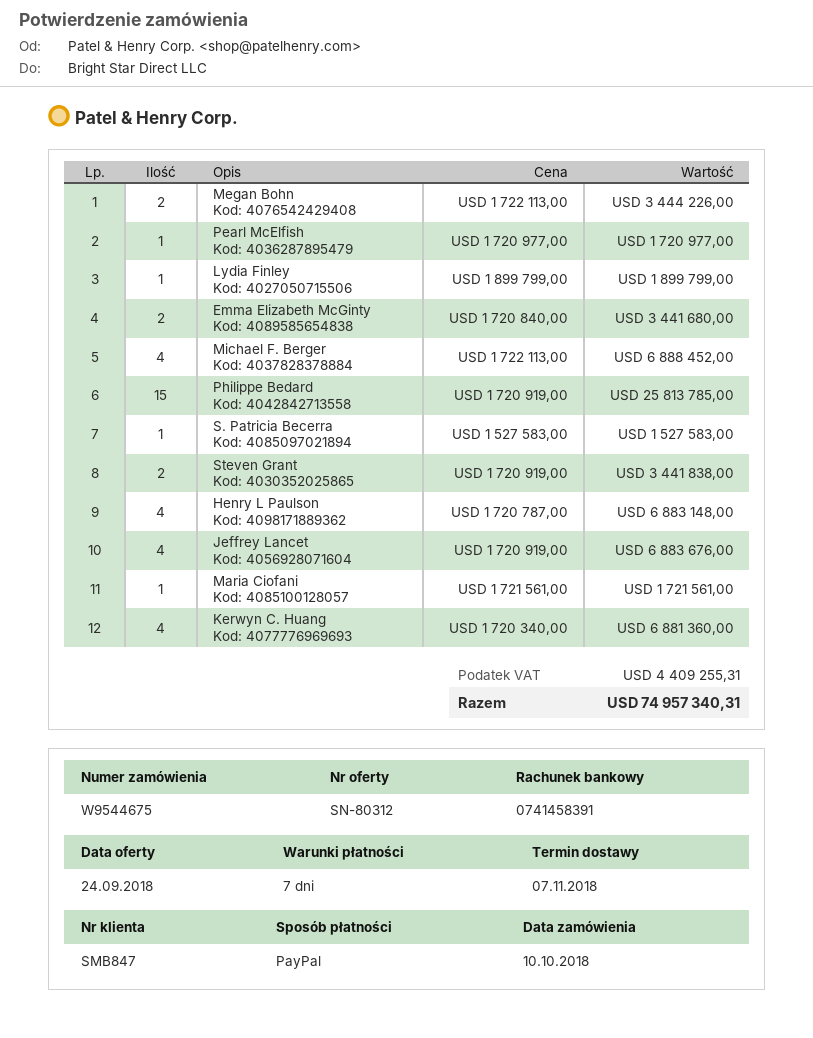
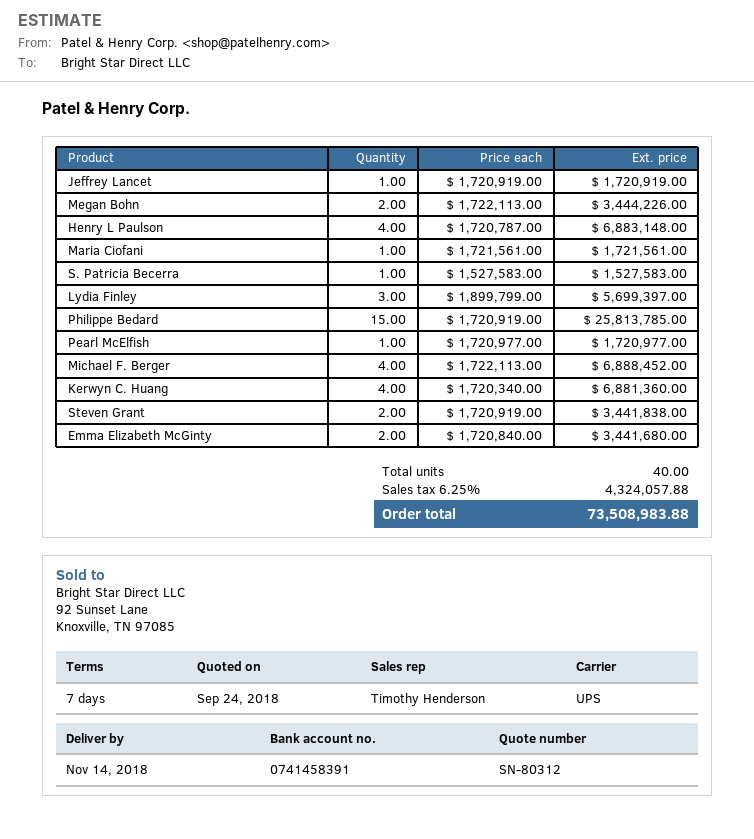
delivery date: 2018-11-07 -> 2018-11-14
Lydia Finley: 1 x 1899799.00 = 1899799.00 -> 3 x 1899799.00 = 5699397.00
Jeffrey Lancet: 4 x 1720919.00 = 6883676.00 -> 1 x 1720919.00 = 1720919.00
tax: 4409255.31 -> 4324057.88
total: 74957340.31 -> 73508983.88

